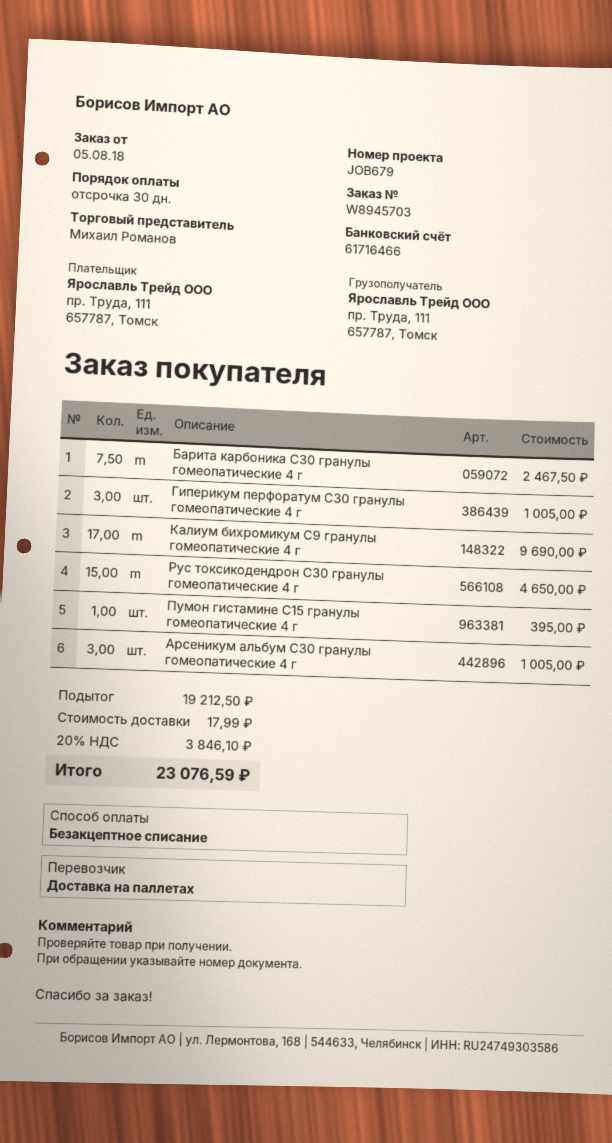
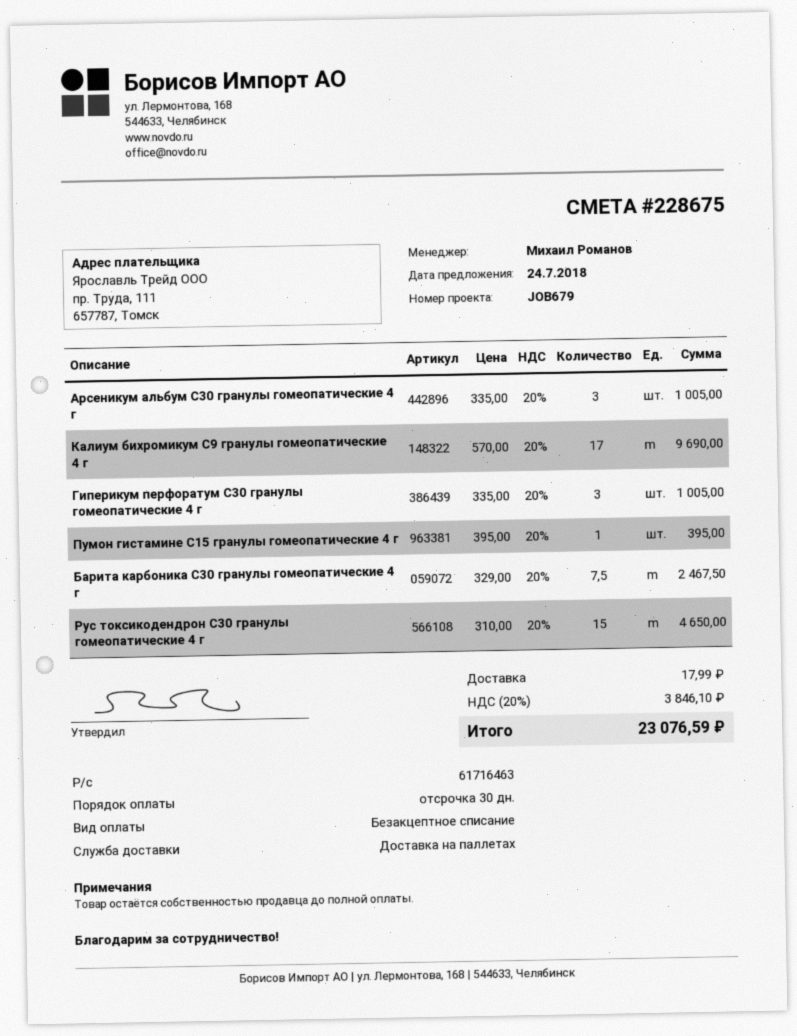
bank account: 61716466 -> 61716463

